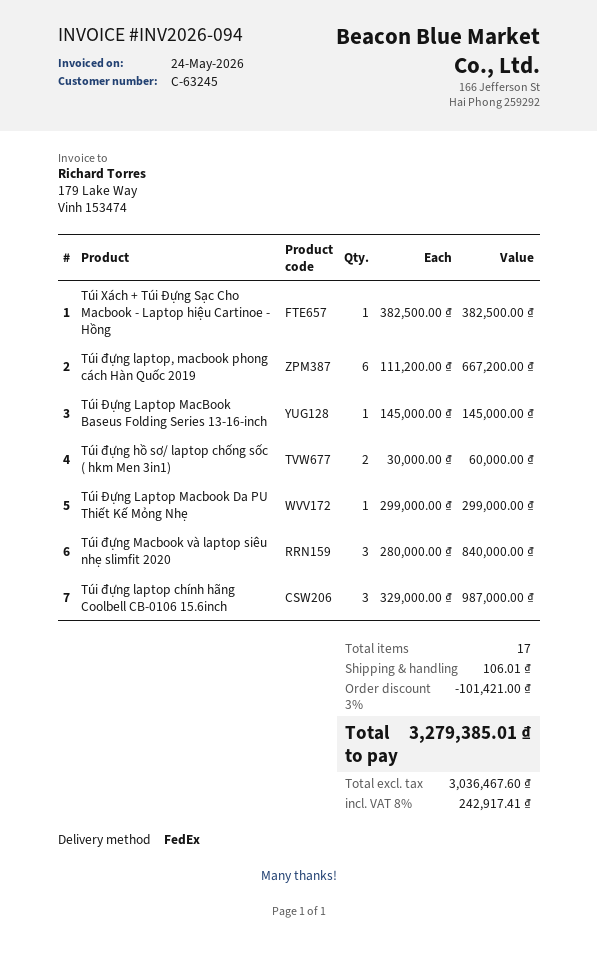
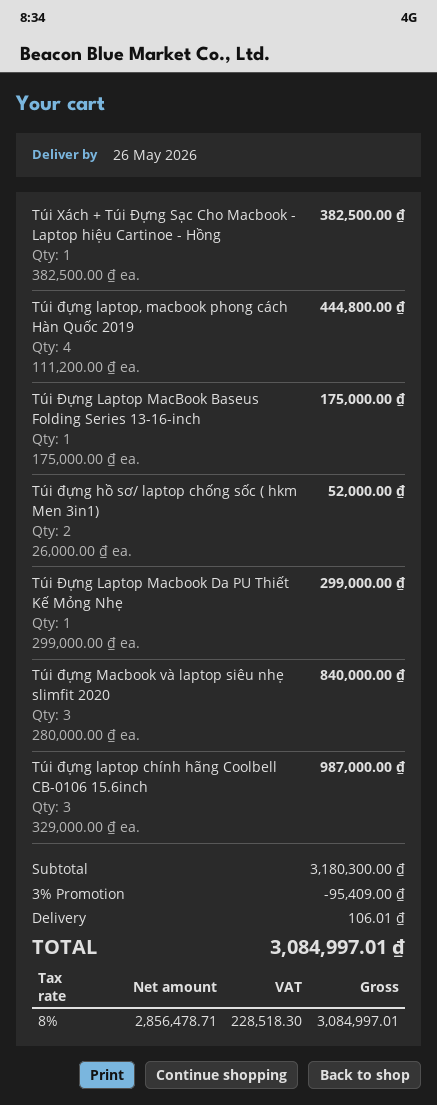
Túi đựng laptop, macbook phong cách Hàn Quốc 2019: 6 x 111200.00 = 667200.00 -> 4 x 111200.00 = 444800.00
Túi Đựng Laptop MacBook Baseus Folding Series 13-16-inch: 1 x 145000.00 = 145000.00 -> 1 x 175000.00 = 175000.00
Túi đựng hồ sơ/ laptop chống sốc ( hkm Men 3in1): 2 x 30000.00 = 60000.00 -> 2 x 26000.00 = 52000.00
discount: 3% = 101421.00 -> 3% = 95409.00
net: 3036467.60 -> 2856478.71
tax: 8% = 242917.41 -> 8% = 228518.30
total: 3279385.01 -> 3084997.01

